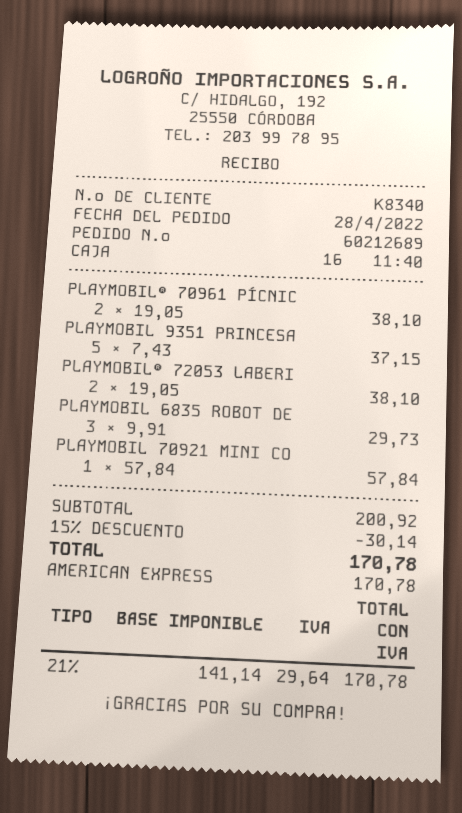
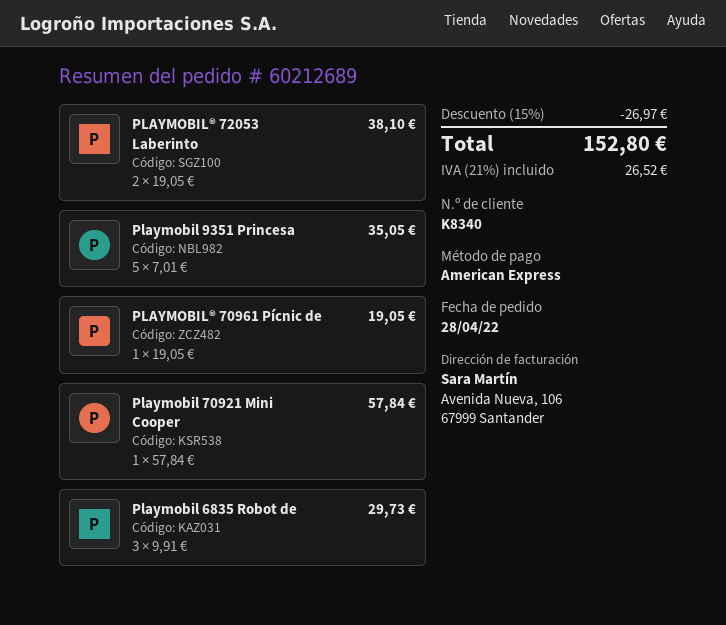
PLAYMOBIL® 70961 PÍCNIC: 2 x 19.05 = 38.10 -> 1 x 19.05 = 19.05
PLAYMOBIL 9351 PRINCESA: 5 x 7.43 = 37.15 -> 5 x 7.01 = 35.05
discount: 15% = 30.14 -> 15% = 26.97
tax: 21% = 29.64 -> 21% = 26.52
total: 170.78 -> 152.80

